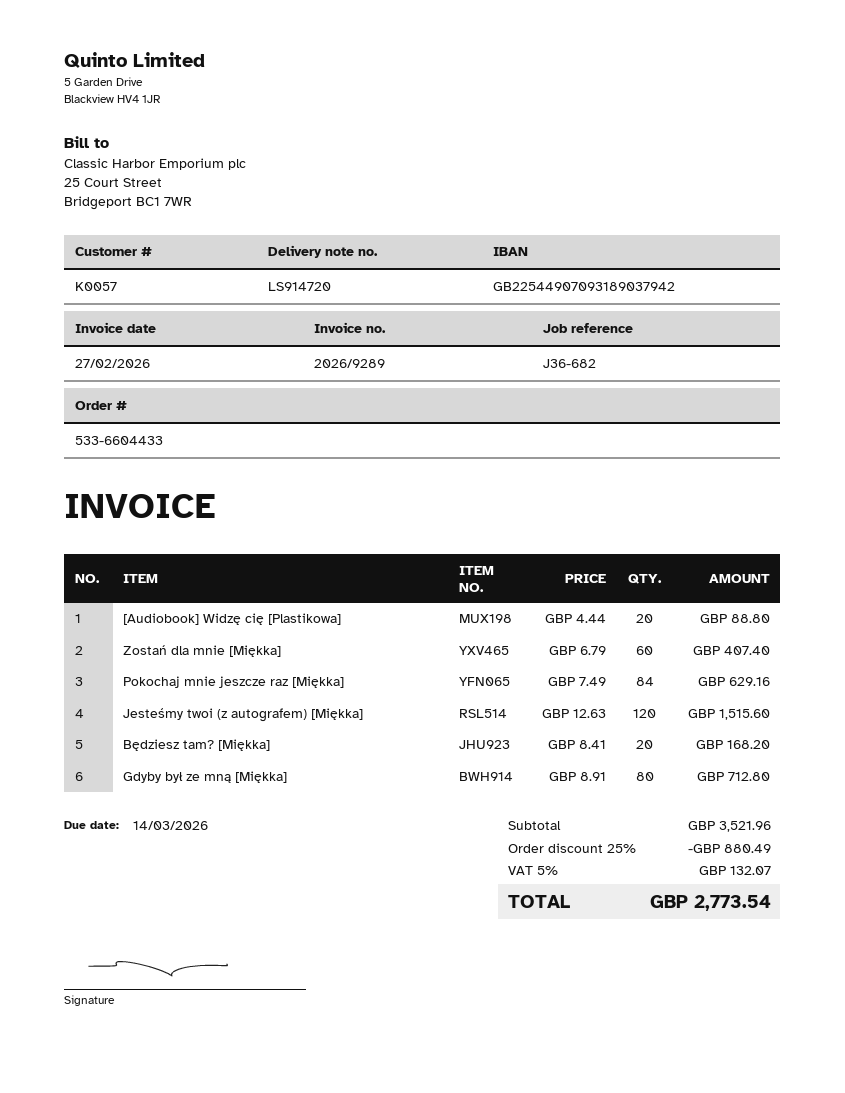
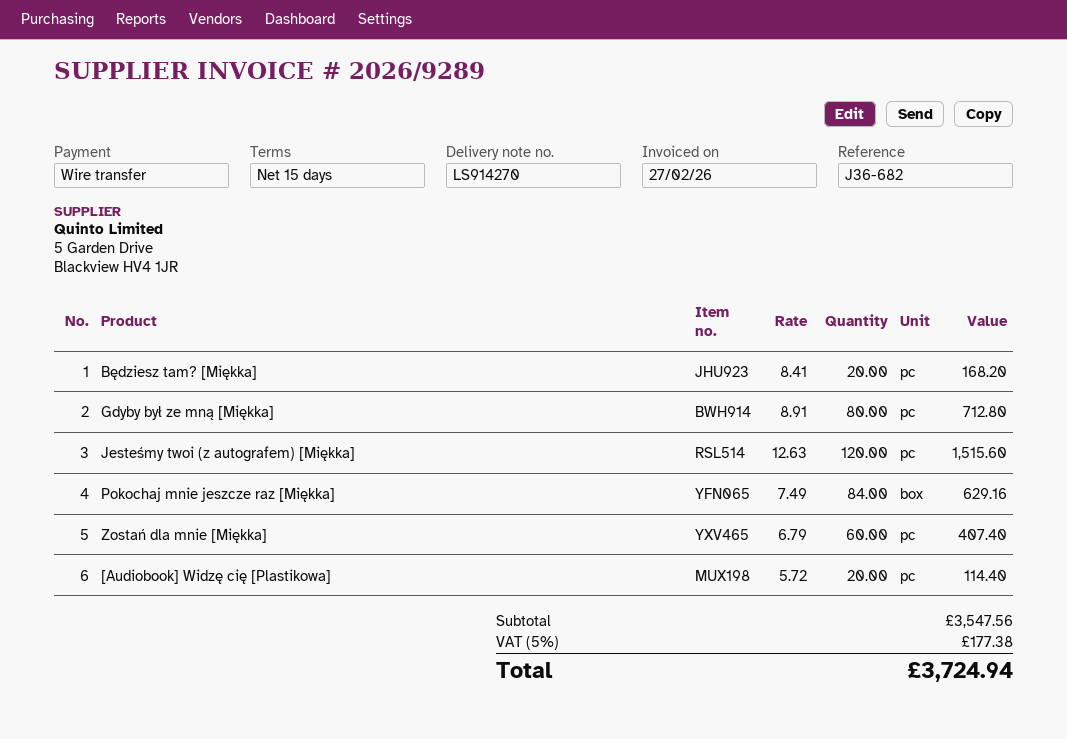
delivery note number: LS914720 -> LS914270
[Audiobook] Widzę cię [Plastikowa]: 20 x 4.44 = 88.80 -> 20 x 5.72 = 114.40
subtotal: 3521.96 -> 3547.56
discount: 25% = 880.49 -> none
tax: 5% = 132.07 -> 5% = 177.38
total: 2773.54 -> 3724.94

